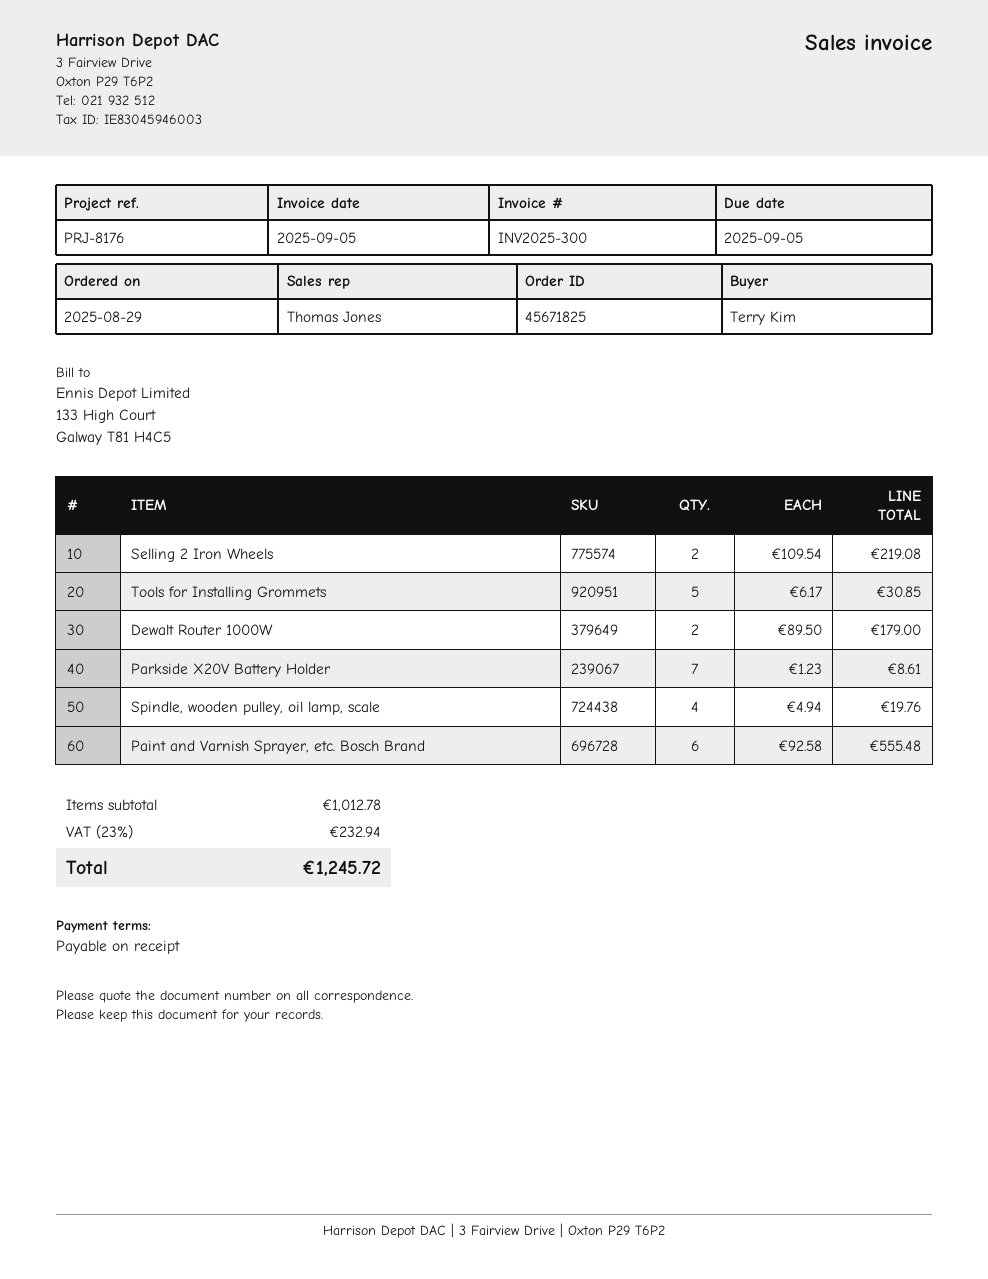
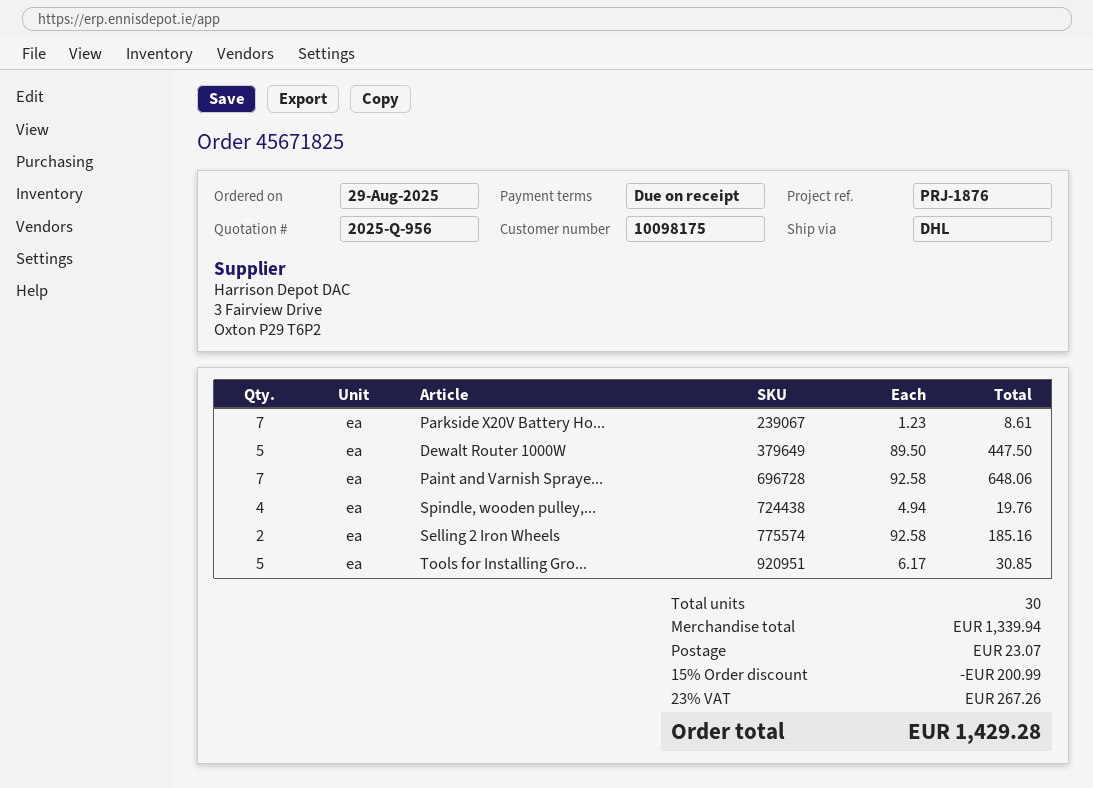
reference: PRJ-8176 -> PRJ-1876
Selling 2 Iron Wheels: 2 x 109.54 = 219.08 -> 2 x 92.58 = 185.16
Dewalt Router 1000W: 2 x 89.50 = 179.00 -> 5 x 89.50 = 447.50
Paint and Varnish Sprayer, etc. Bosch Brand: 6 x 92.58 = 555.48 -> 7 x 92.58 = 648.06
subtotal: 1012.78 -> 1339.94
discount: none -> 15% = 200.99
shipping: none -> 23.07
tax: 23% = 232.94 -> 23% = 267.26
total: 1245.72 -> 1429.28

